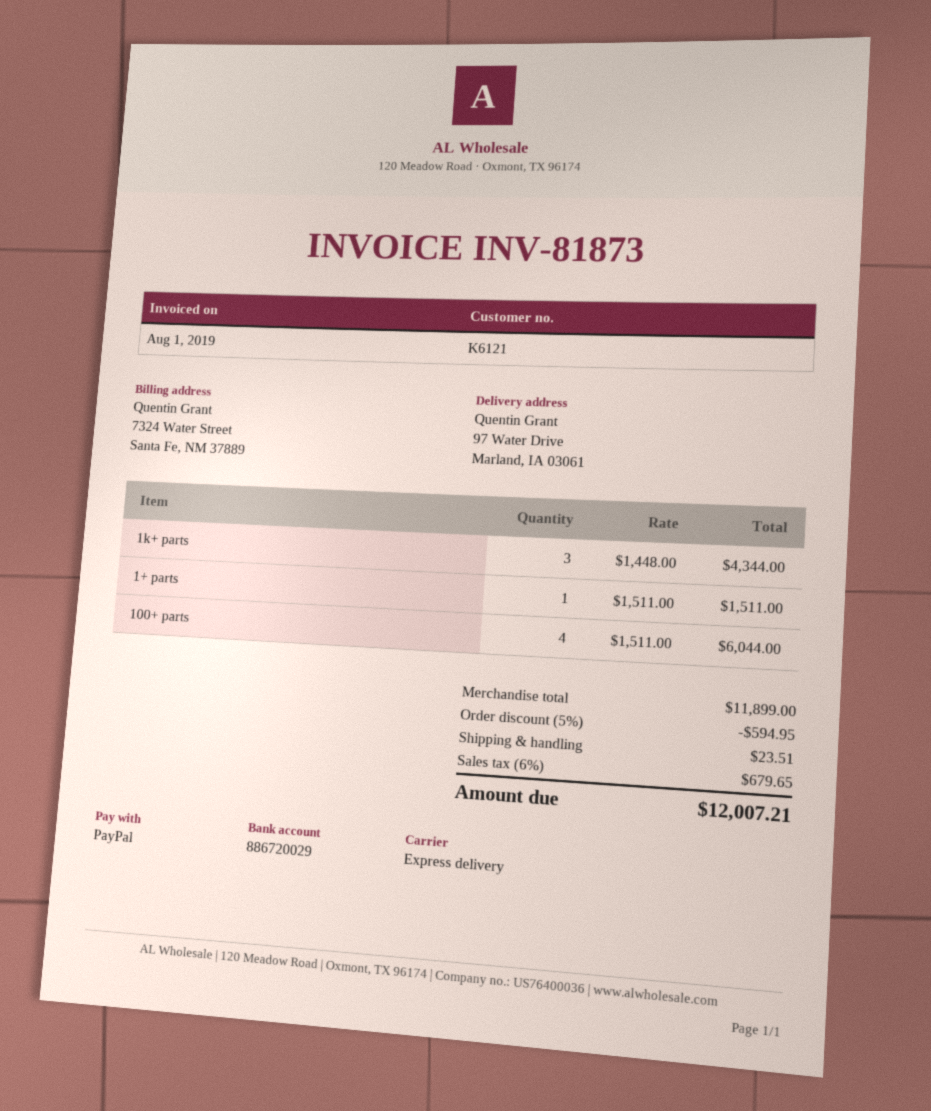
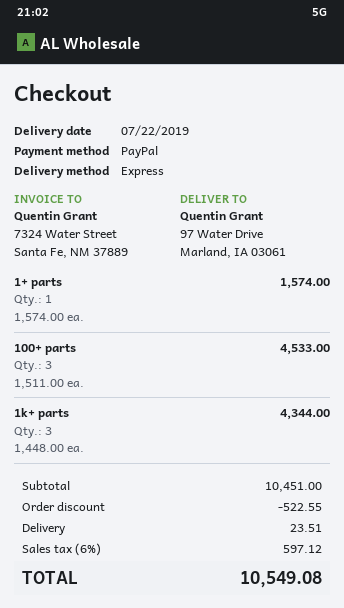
1+ parts: 1 x 1511.00 = 1511.00 -> 1 x 1574.00 = 1574.00
100+ parts: 4 x 1511.00 = 6044.00 -> 3 x 1511.00 = 4533.00
subtotal: 11899.00 -> 10451.00
discount: 594.95 -> 522.55
tax: 6% = 679.65 -> 6% = 597.12
total: 12007.21 -> 10549.08

